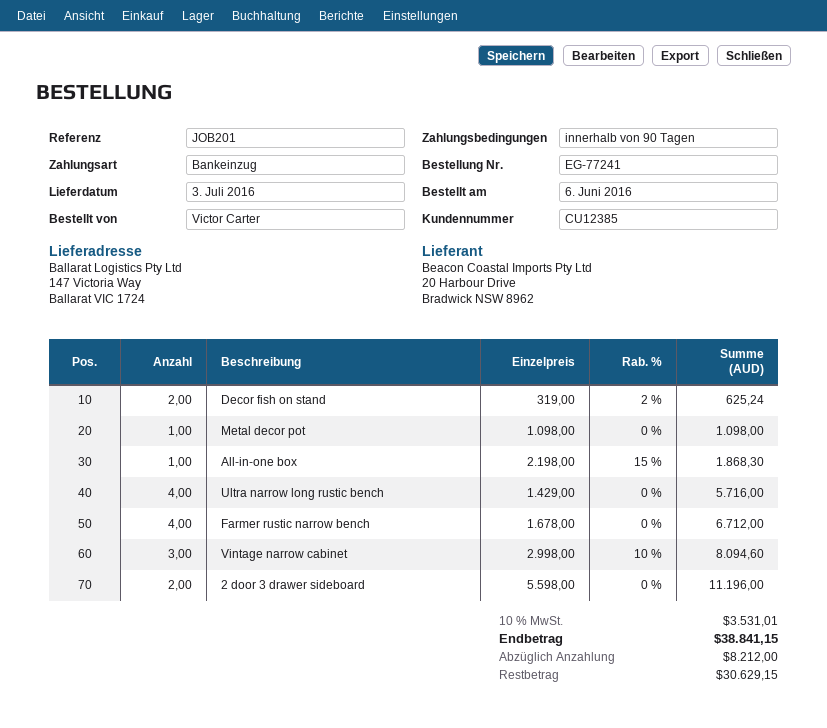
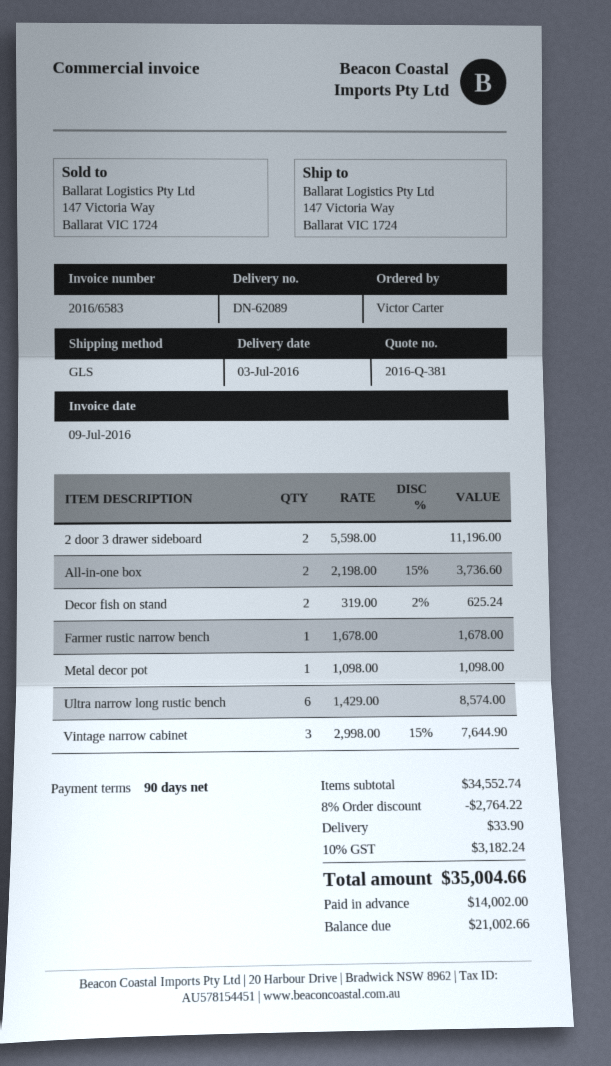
All-in-one box: 1 x 2198.00 - 15% = 1868.30 -> 2 x 2198.00 - 15% = 3736.60
Ultra narrow long rustic bench: 4 x 1429.00 = 5716.00 -> 6 x 1429.00 = 8574.00
Farmer rustic narrow bench: 4 x 1678.00 = 6712.00 -> 1 x 1678.00 = 1678.00
Vintage narrow cabinet: 3 x 2998.00 - 10% = 8094.60 -> 3 x 2998.00 - 15% = 7644.90
discount: none -> 8% = 2764.22
shipping: none -> 33.90
tax: 10% = 3531.01 -> 10% = 3182.24
total: 38841.15 -> 35004.66
deposit: 8212.00 -> 14002.00
balance: 30629.15 -> 21002.66

